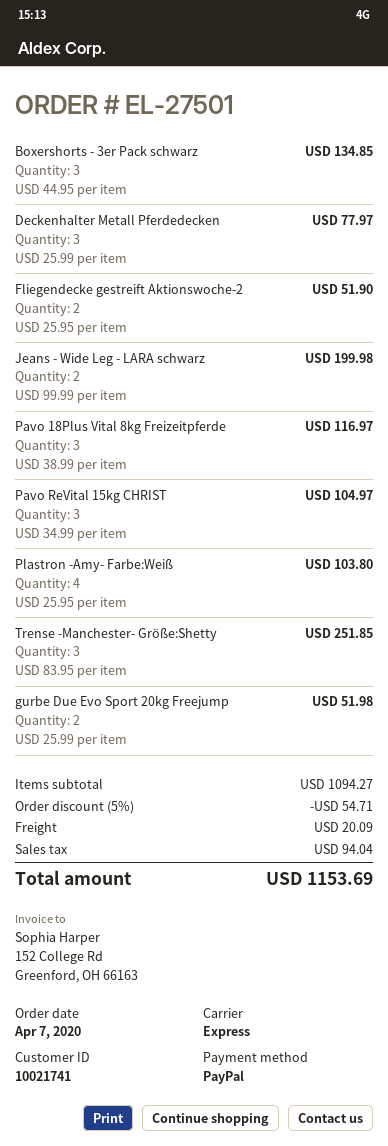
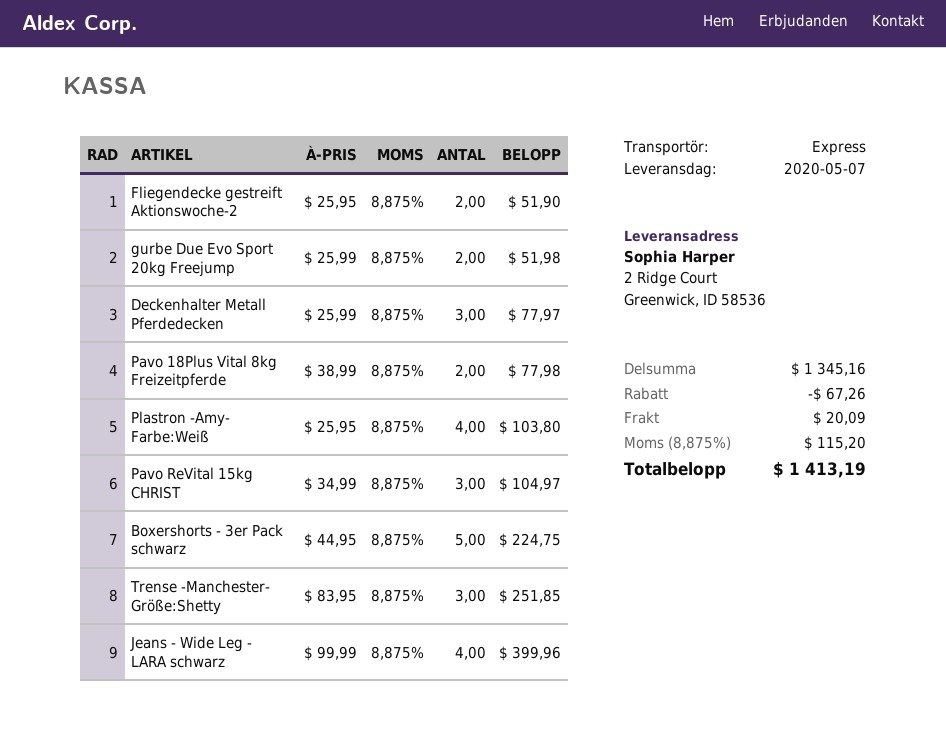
Boxershorts - 3er Pack schwarz: 3 x 44.95 = 134.85 -> 5 x 44.95 = 224.75
Jeans - Wide Leg - LARA schwarz: 2 x 99.99 = 199.98 -> 4 x 99.99 = 399.96
Pavo 18Plus Vital 8kg Freizeitpferde: 3 x 38.99 = 116.97 -> 2 x 38.99 = 77.98
subtotal: 1094.27 -> 1345.16
discount: 54.71 -> 67.26
tax: 94.04 -> 115.20
total: 1153.69 -> 1413.19

